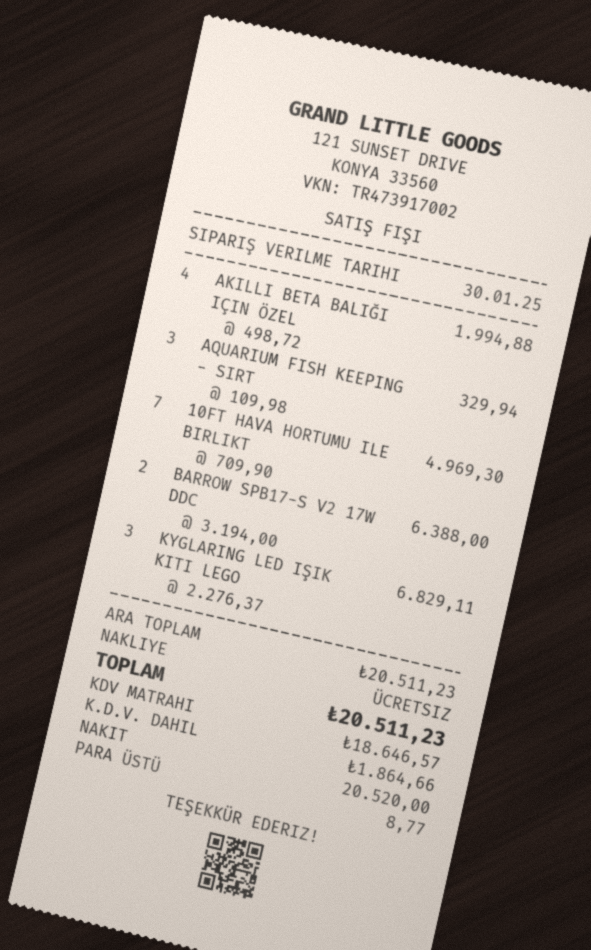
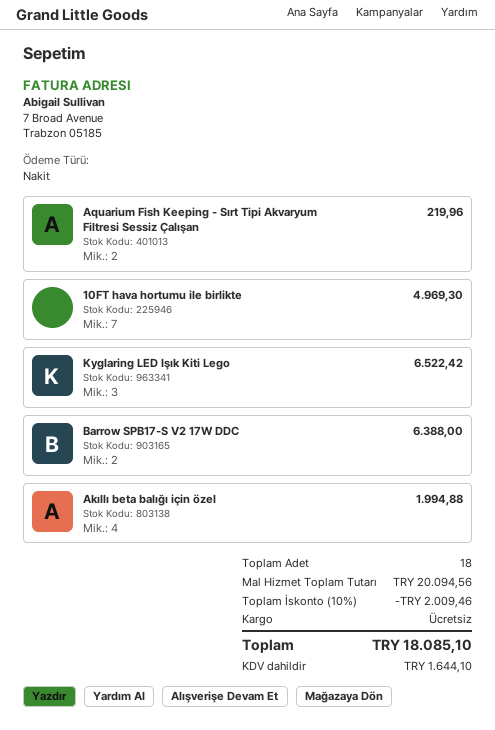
AQUARIUM FISH KEEPING - SIRT: 3 for 329.94 -> 2 for 219.96
KYGLARING LED IŞIK KITI LEGO: 3 for 6829.11 -> 3 for 6522.42
subtotal: 20511.23 -> 20094.56
discount: none -> 10% = 2009.46
tax: 1864.66 -> 1644.10
total: 20511.23 -> 18085.10

